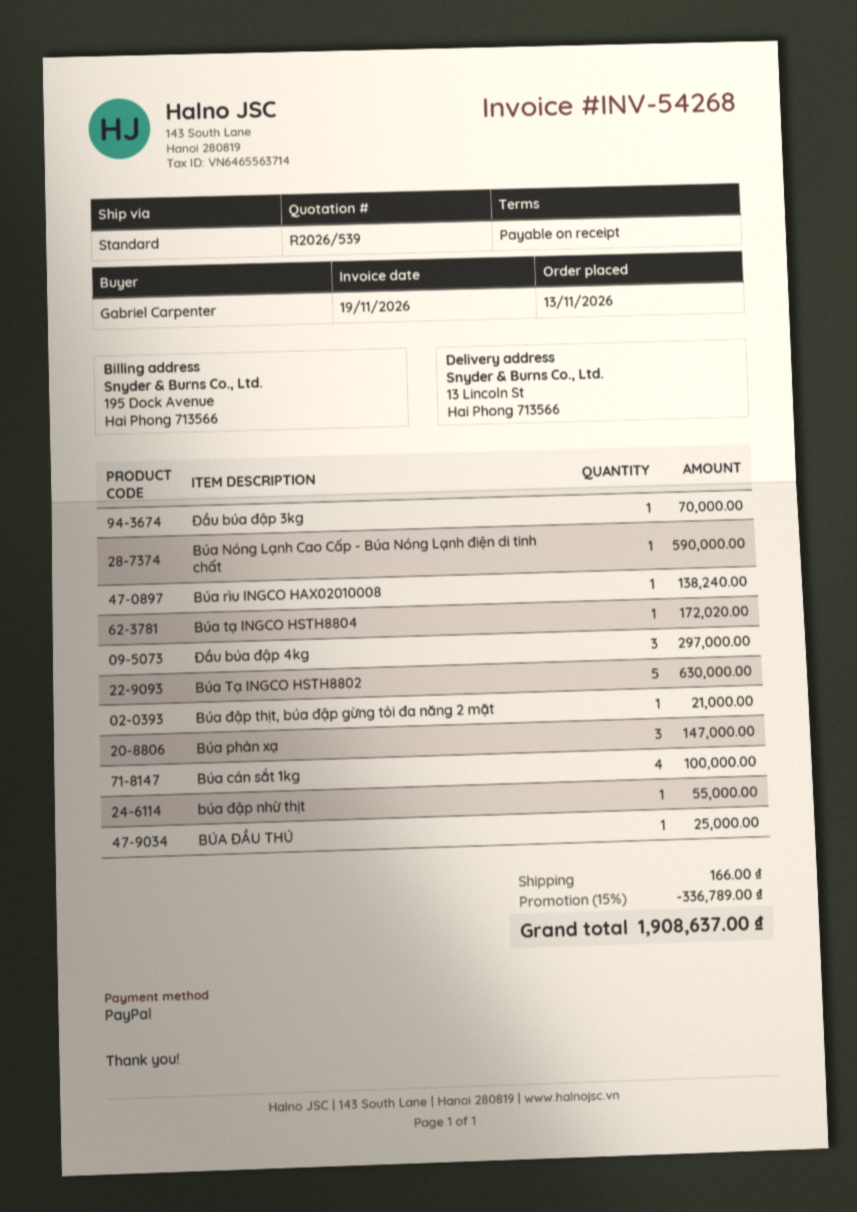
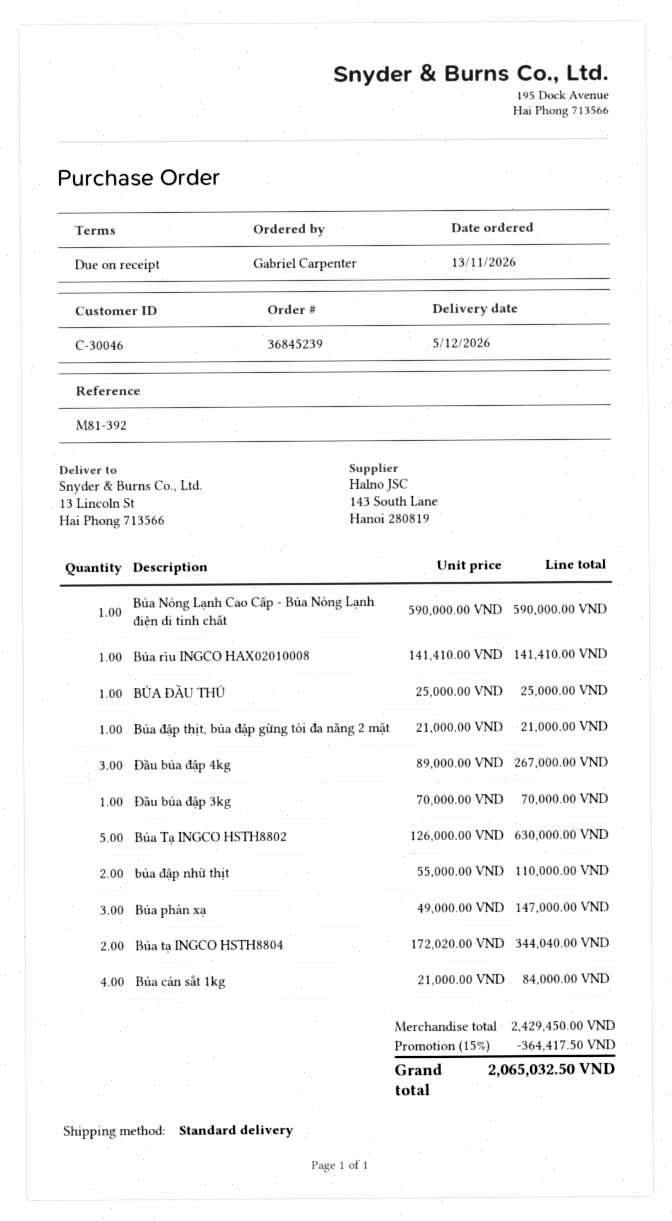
Búa rìu INGCO HAX02010008: 1 for 138240.00 -> 1 for 141410.00
Búa tạ INGCO HSTH8804: 1 for 172020.00 -> 2 for 344040.00
Đầu búa đập 4kg: 3 for 297000.00 -> 3 for 267000.00
Búa cán sắt 1kg: 4 for 100000.00 -> 4 for 84000.00
búa đập nhừ thịt: 1 for 55000.00 -> 2 for 110000.00
discount: 15% = 336789.00 -> 15% = 364417.50
shipping: 166.00 -> none
total: 1908637.00 -> 2065032.50

